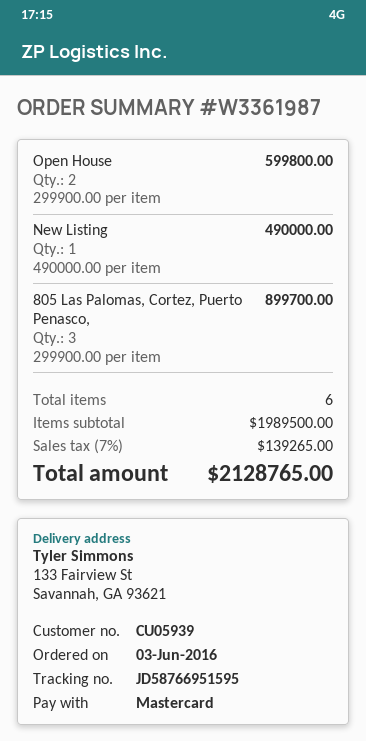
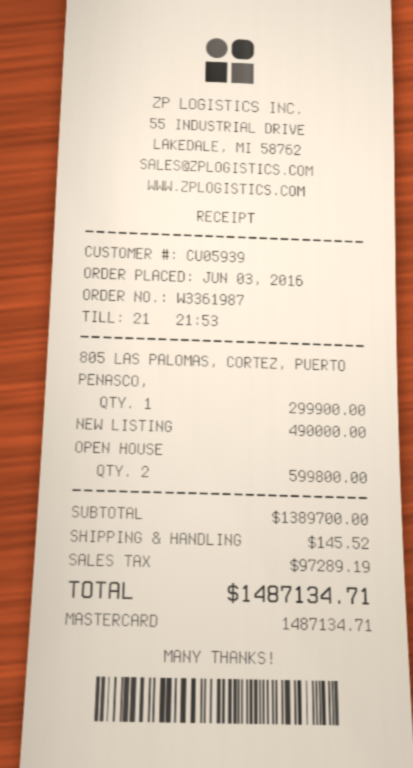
805 Las Palomas, Cortez, Puerto Penasco,: 3 for 899700.00 -> 1 for 299900.00
subtotal: 1989500.00 -> 1389700.00
shipping: none -> 145.52
tax: 139265.00 -> 97289.19
total: 2128765.00 -> 1487134.71

